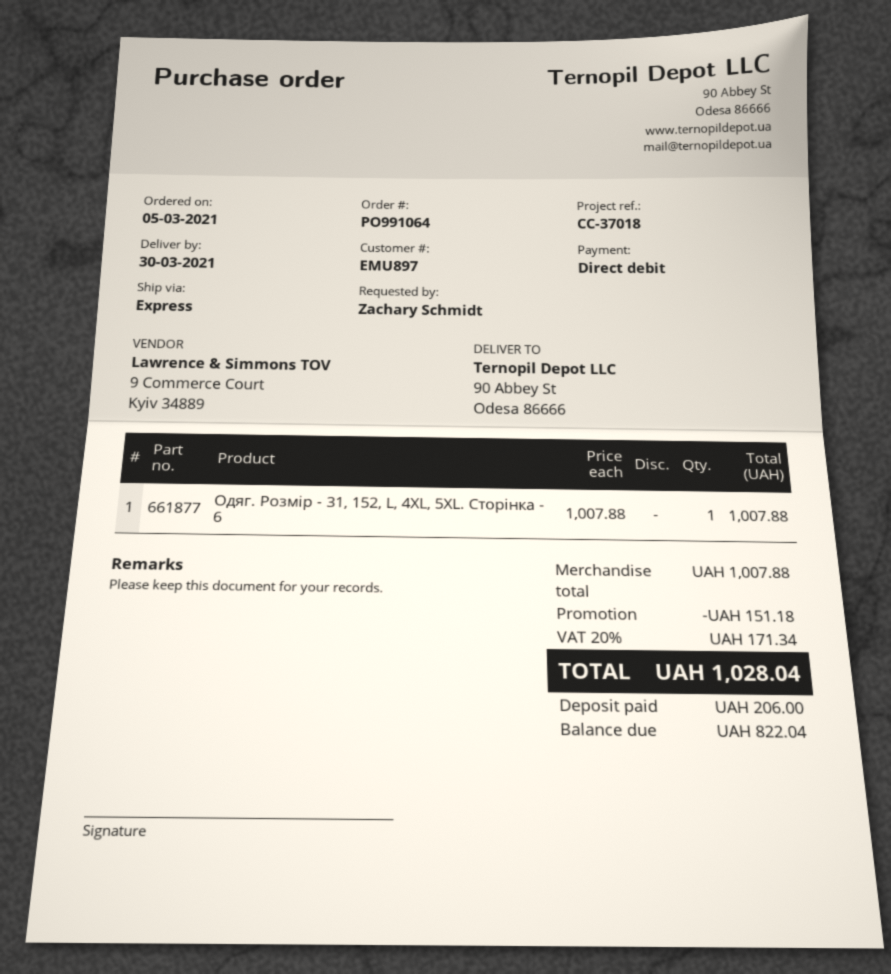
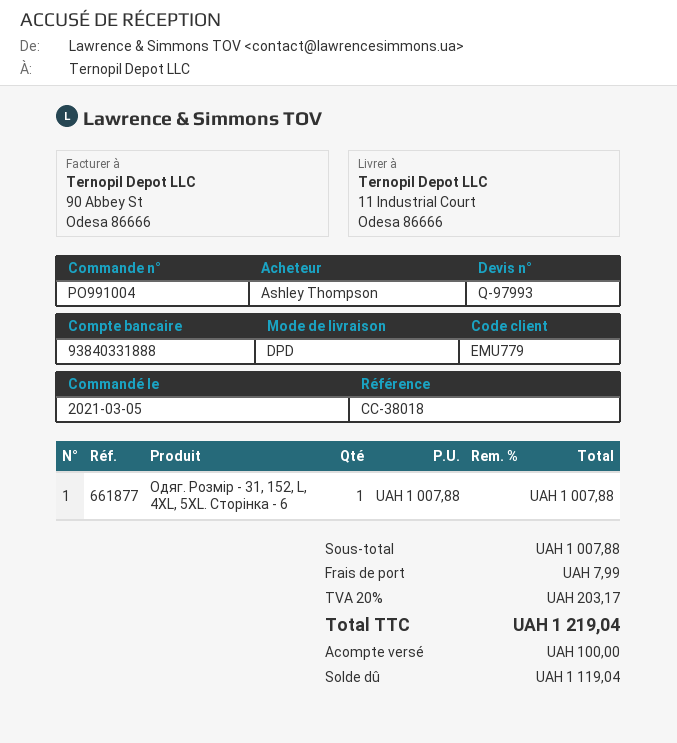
order number: PO991064 -> PO991004
customer number: EMU897 -> EMU779
reference: CC-37018 -> CC-38018
ordered by: Zachary Schmidt -> Ashley Thompson
shipping method: express -> DPD
ship to: 90 Abbey St, Odesa 86666 -> 11 Industrial Court, Odesa 86666
discount: 151.18 -> none
shipping: none -> 7.99
tax: 20% = 171.34 -> 20% = 203.17
total: 1028.04 -> 1219.04
deposit: 206.00 -> 100.00
balance: 822.04 -> 1119.04

